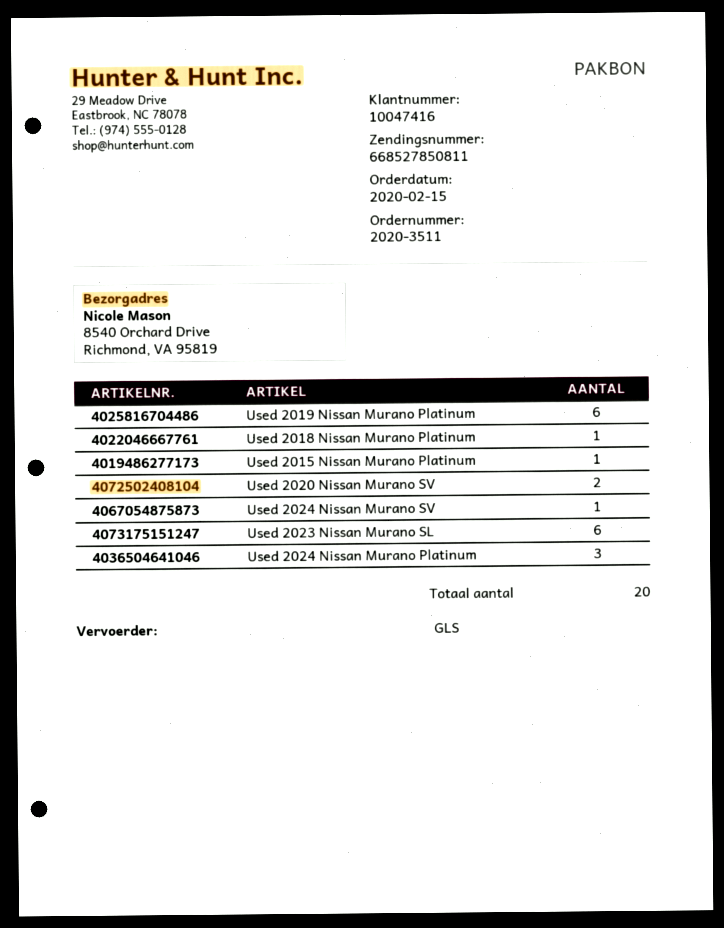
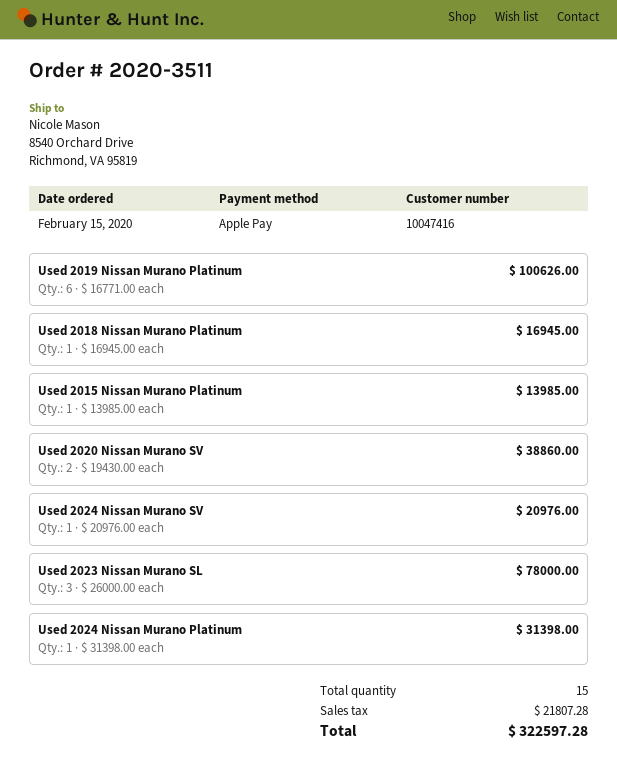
Used 2023 Nissan Murano SL: 6 -> 3
Used 2024 Nissan Murano Platinum: 3 -> 1
total quantity: 20 -> 15

